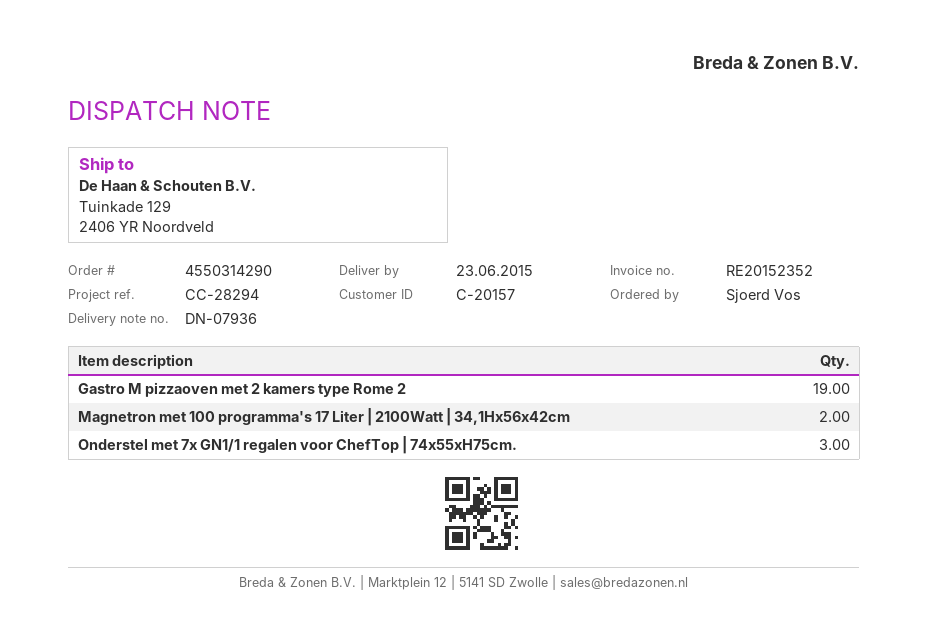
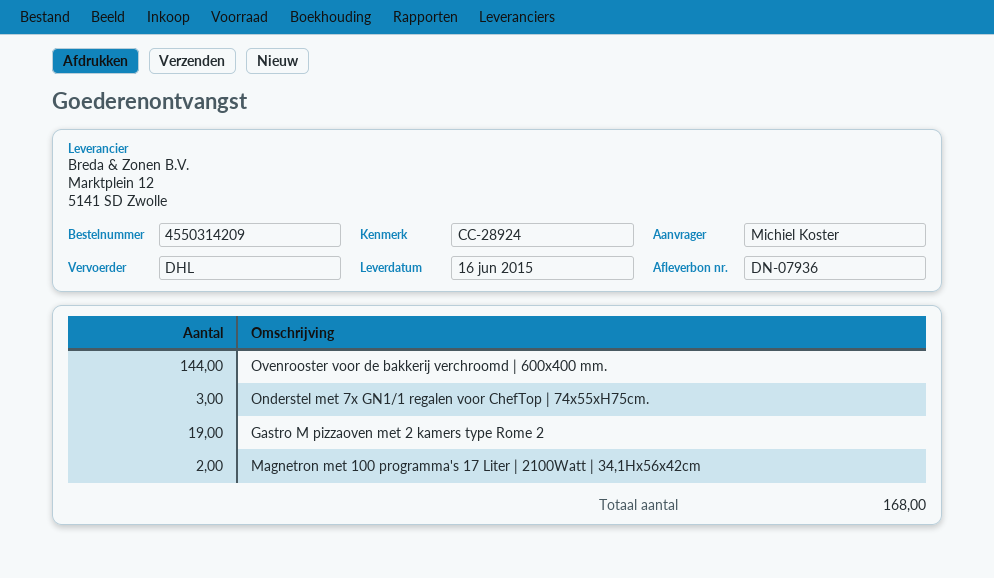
order number: 4550314290 -> 4550314209
delivery date: 2015-06-23 -> 2015-06-16
reference: CC-28294 -> CC-28924
ordered by: Sjoerd Vos -> Michiel Koster
Ovenrooster voor de bakkerij verchroomd | 600x400 mm.: none -> 144

